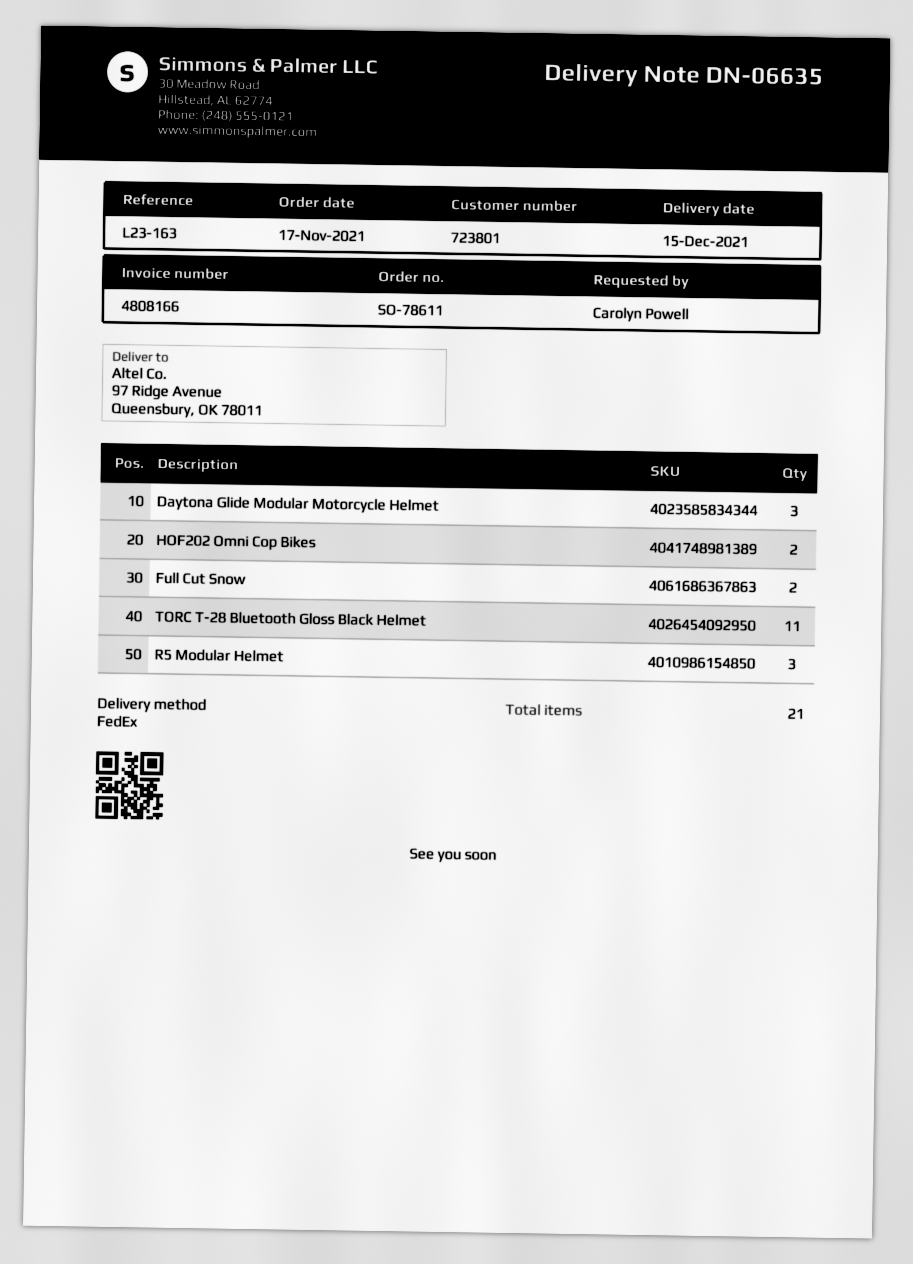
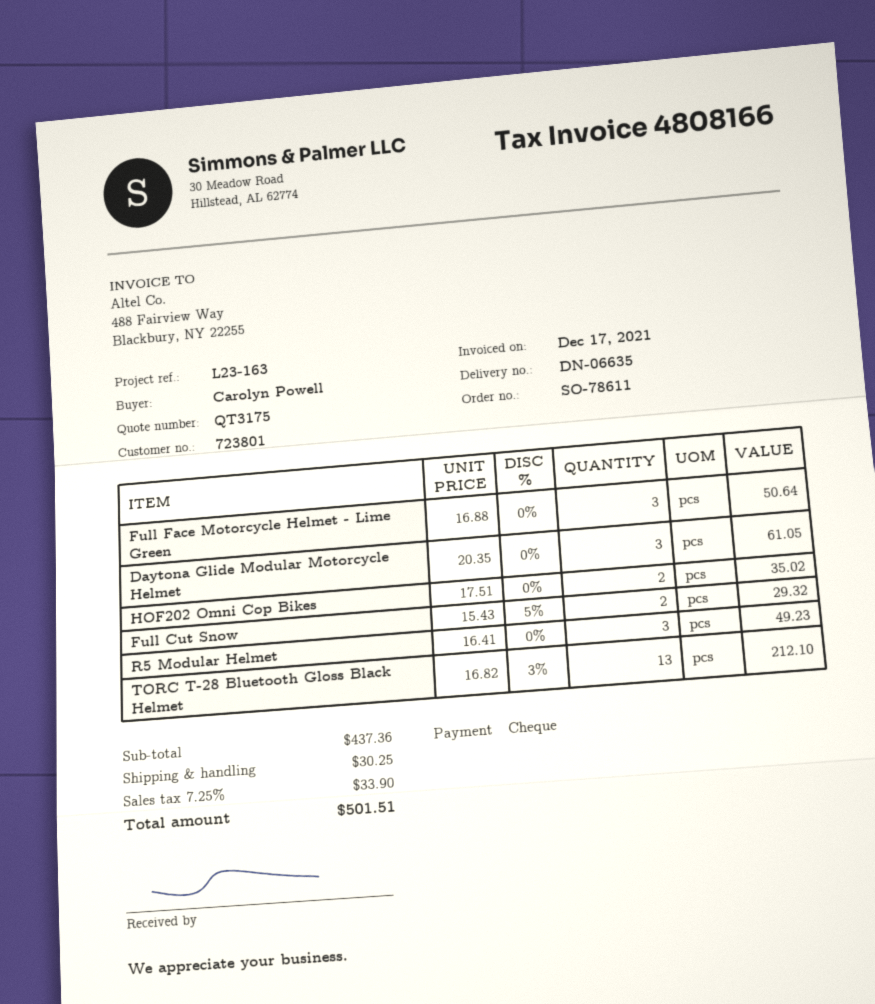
TORC T-28 Bluetooth Gloss Black Helmet: 11 -> 13
Full Face Motorcycle Helmet - Lime Green: none -> 3

